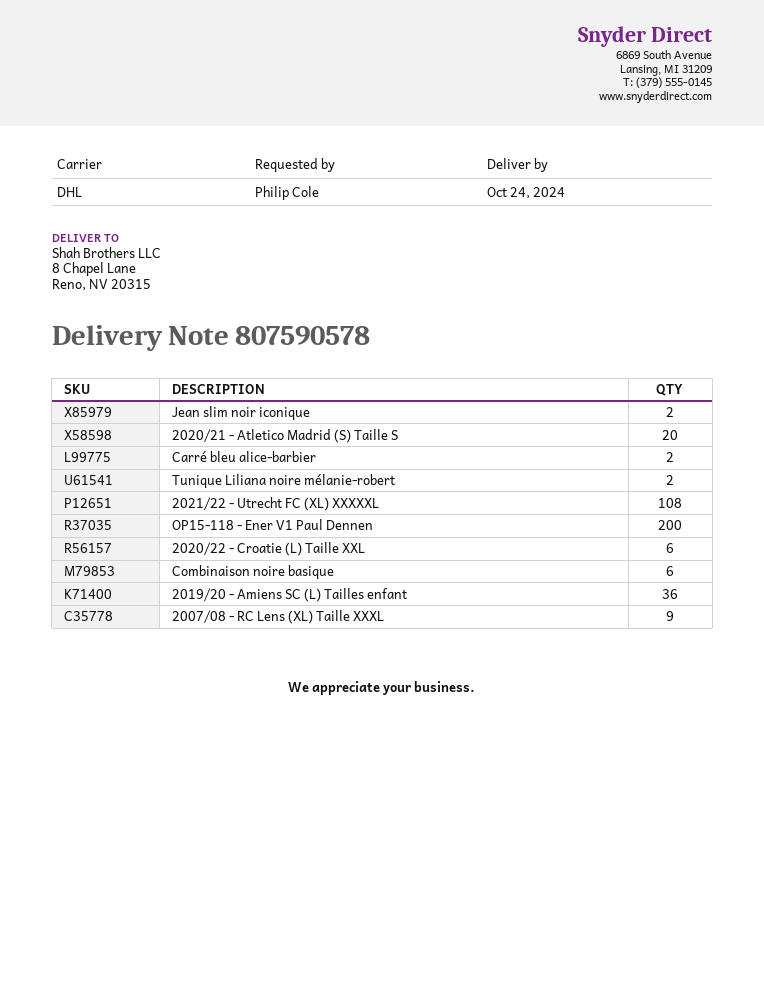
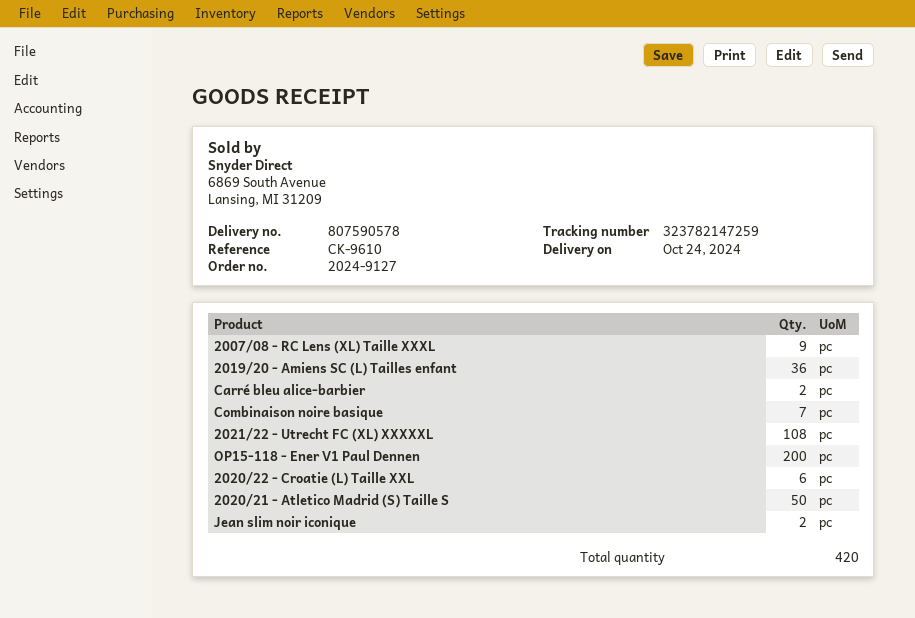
2020/21 - Atletico Madrid (S) Taille S: 20 -> 50
Tunique Liliana noire mélanie-robert: 2 -> none
Combinaison noire basique: 6 -> 7

